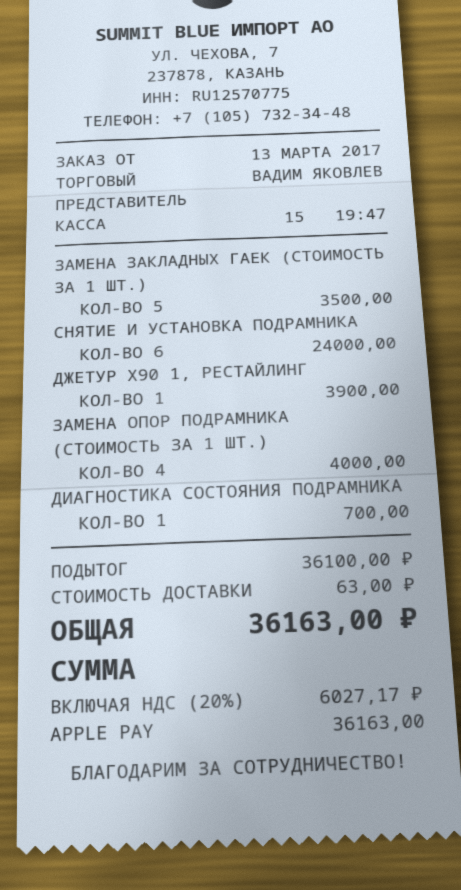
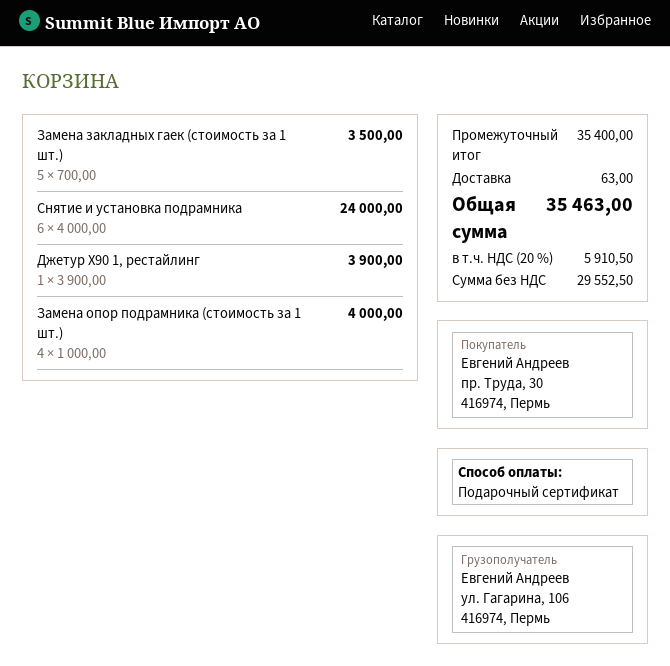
payment method: Apple Pay -> gift card
ДИАГНОСТИКА СОСТОЯНИЯ ПОДРАМНИКА: 1 for 700.00 -> none
subtotal: 36100.00 -> 35400.00
tax: 20% = 6027.17 -> 20% = 5910.50
total: 36163.00 -> 35463.00

